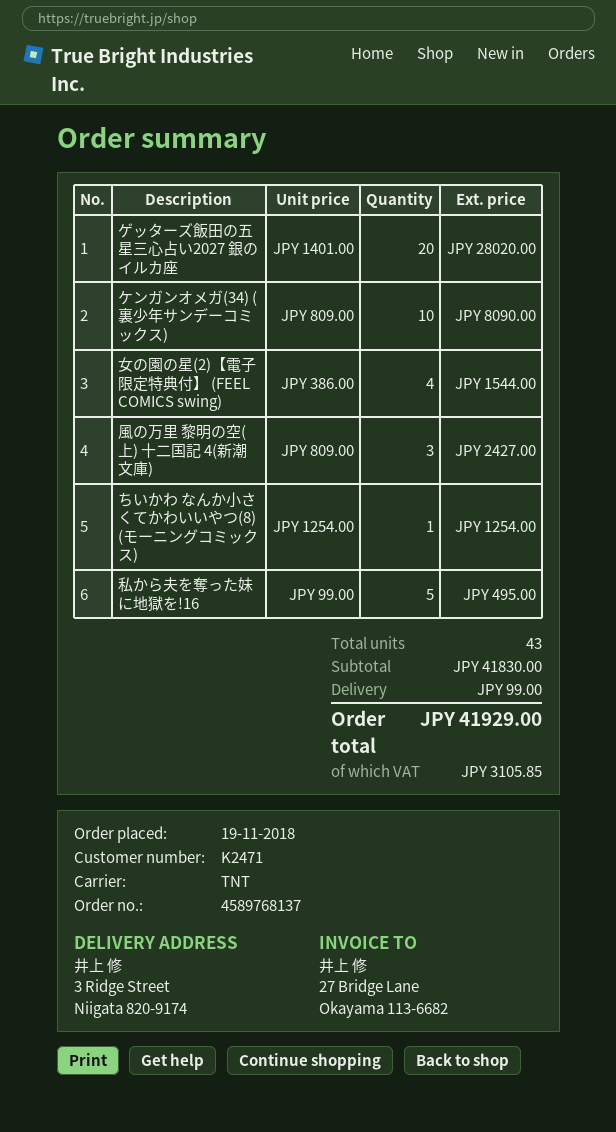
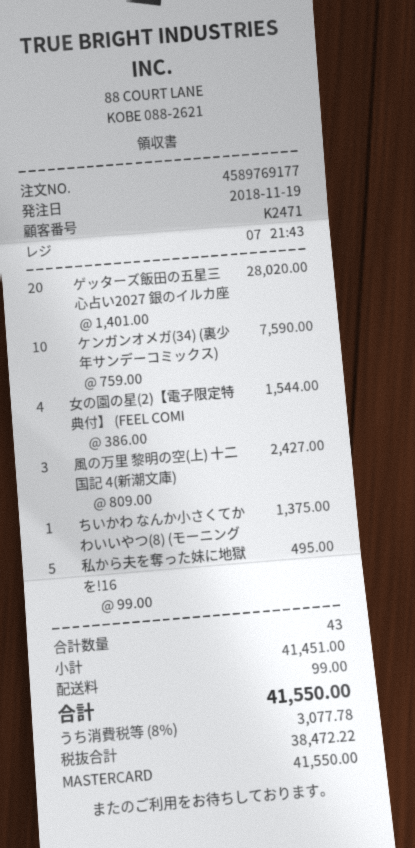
order number: 4589768137 -> 4589769177
ケンガンオメガ(34) (裏少年サンデーコミックス): 10 x 809.00 = 8090.00 -> 10 x 759.00 = 7590.00
ちいかわ なんか小さくてかわいいやつ(8) (モーニングコミックス): 1 x 1254.00 = 1254.00 -> 1 x 1375.00 = 1375.00
subtotal: 41830.00 -> 41451.00
tax: 3105.85 -> 3077.78
total: 41929.00 -> 41550.00

